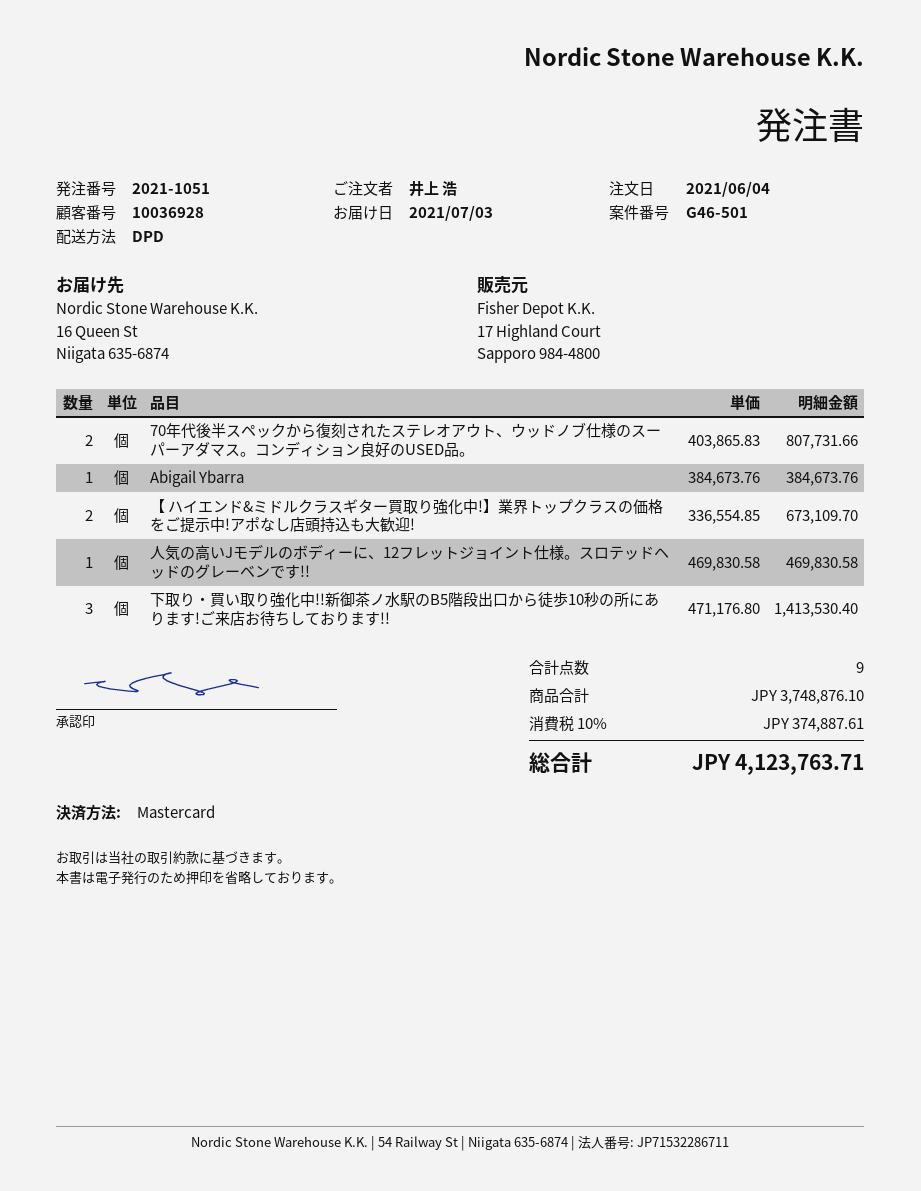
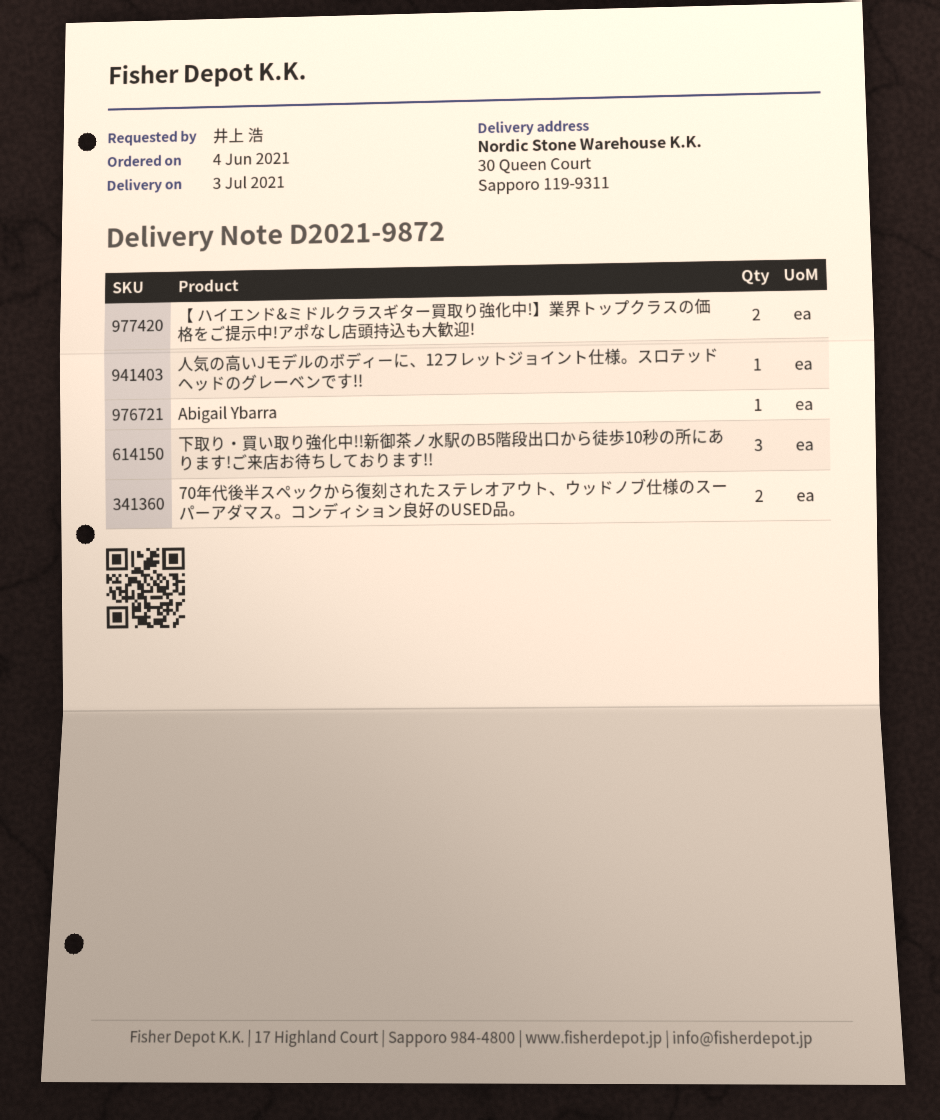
ship to: 16 Queen St, Niigata 635-6874 -> 30 Queen Court, Sapporo 119-9311

